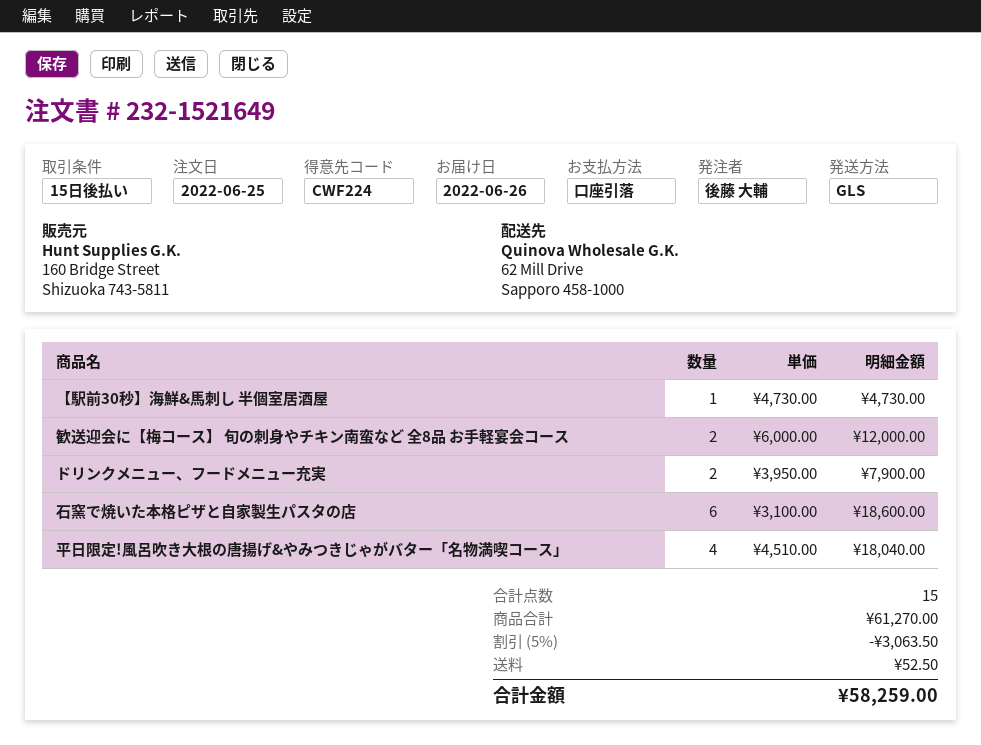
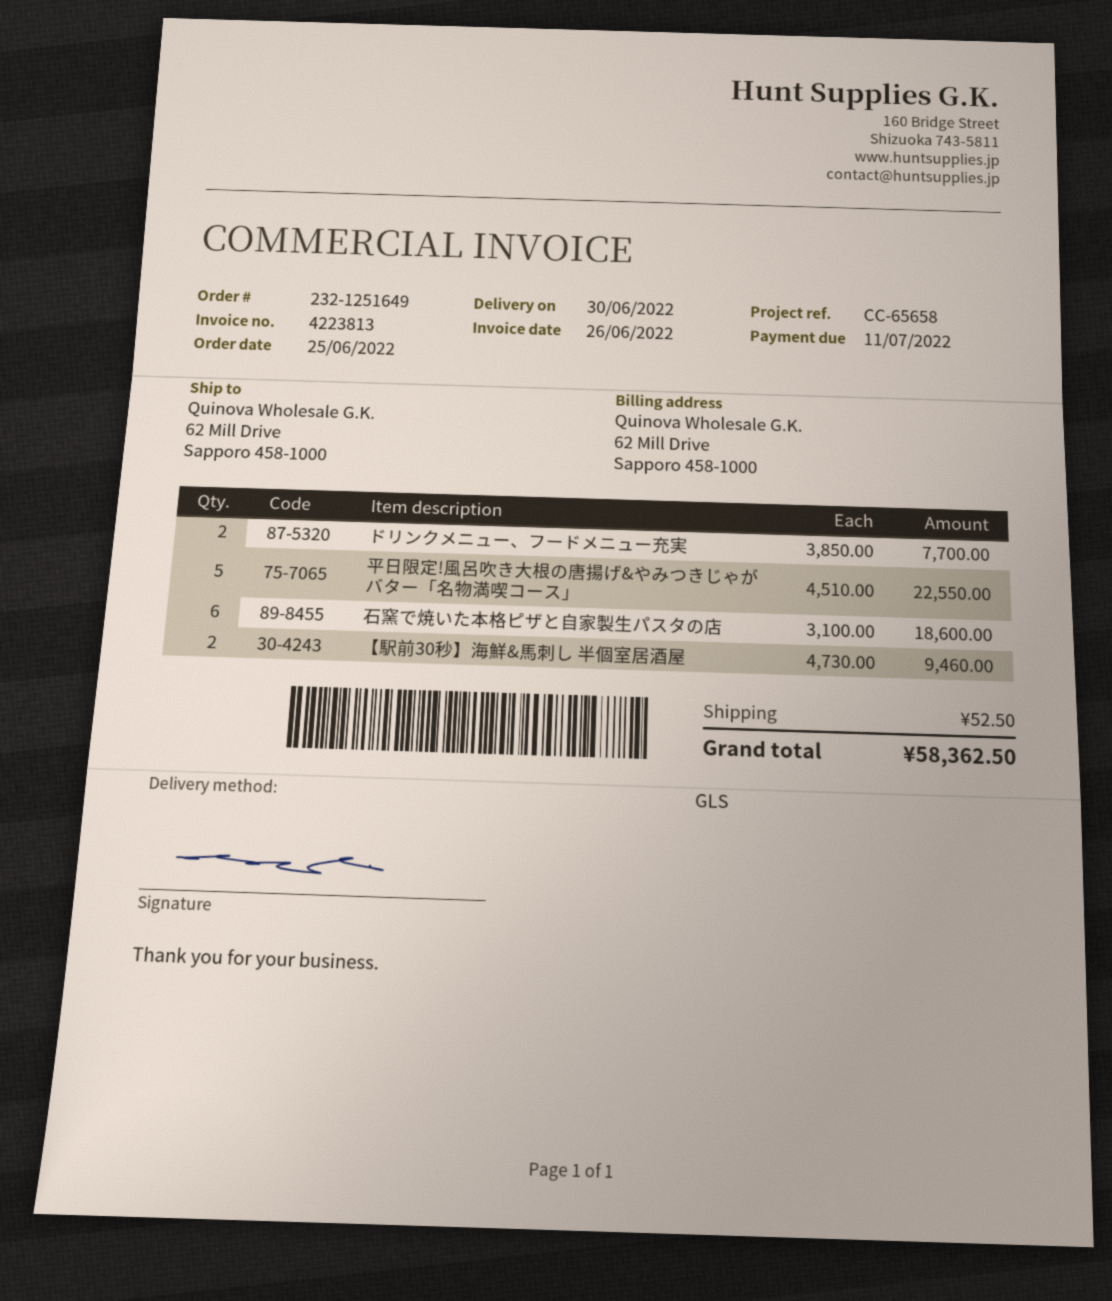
order number: 232-1521649 -> 232-1251649
delivery date: 2022-06-26 -> 2022-06-30
【駅前30秒】海鮮&馬刺し 半個室居酒屋: 1 x 4730.00 = 4730.00 -> 2 x 4730.00 = 9460.00
歓送迎会に【梅コース】 旬の刺身やチキン南蛮など 全8品 お手軽宴会コース: 2 x 6000.00 = 12000.00 -> none
ドリンクメニュー、フードメニュー充実: 2 x 3950.00 = 7900.00 -> 2 x 3850.00 = 7700.00
平日限定!風呂吹き大根の唐揚げ&やみつきじゃがバター「名物満喫コース」: 4 x 4510.00 = 18040.00 -> 5 x 4510.00 = 22550.00
discount: 5% = 3063.50 -> none
total: 58259.00 -> 58362.50

